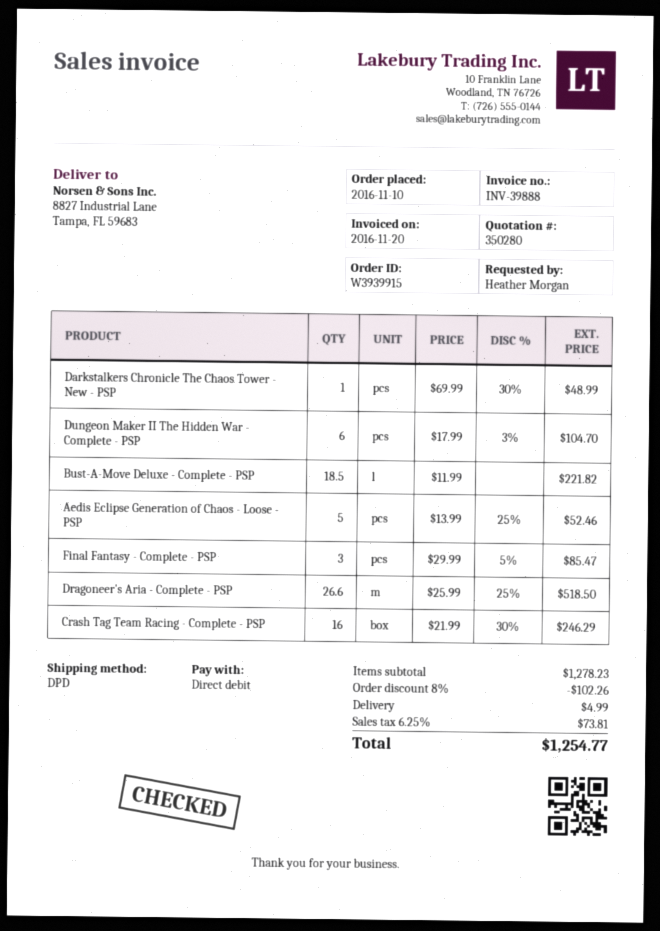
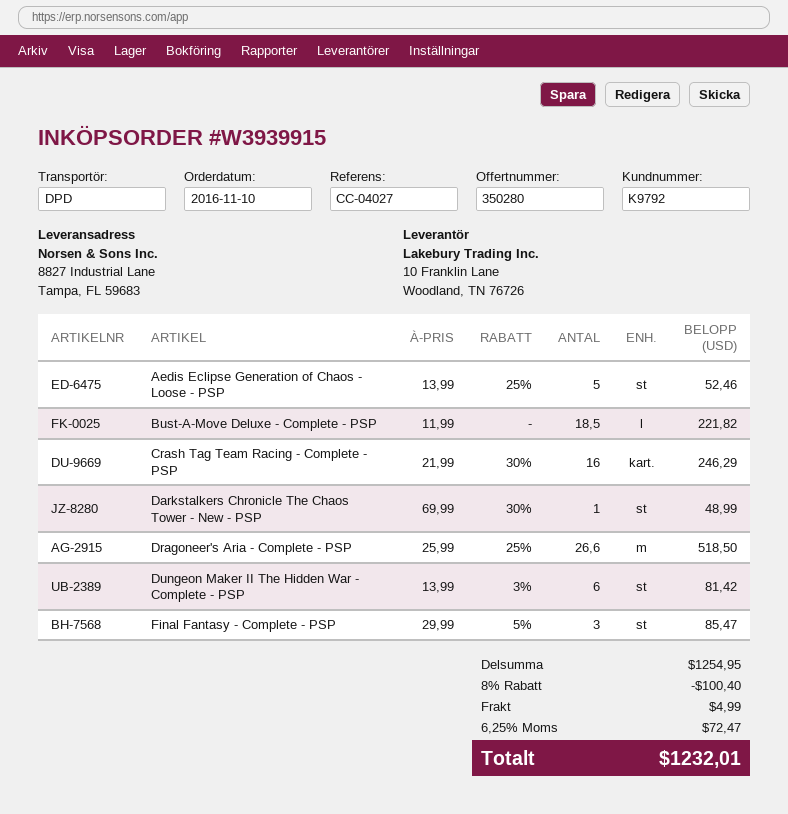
Dungeon Maker II The Hidden War - Complete - PSP: 6 x 17.99 - 3% = 104.70 -> 6 x 13.99 - 3% = 81.42
subtotal: 1278.23 -> 1254.95
discount: 8% = 102.26 -> 8% = 100.40
tax: 6.25% = 73.81 -> 6.25% = 72.47
total: 1254.77 -> 1232.01

